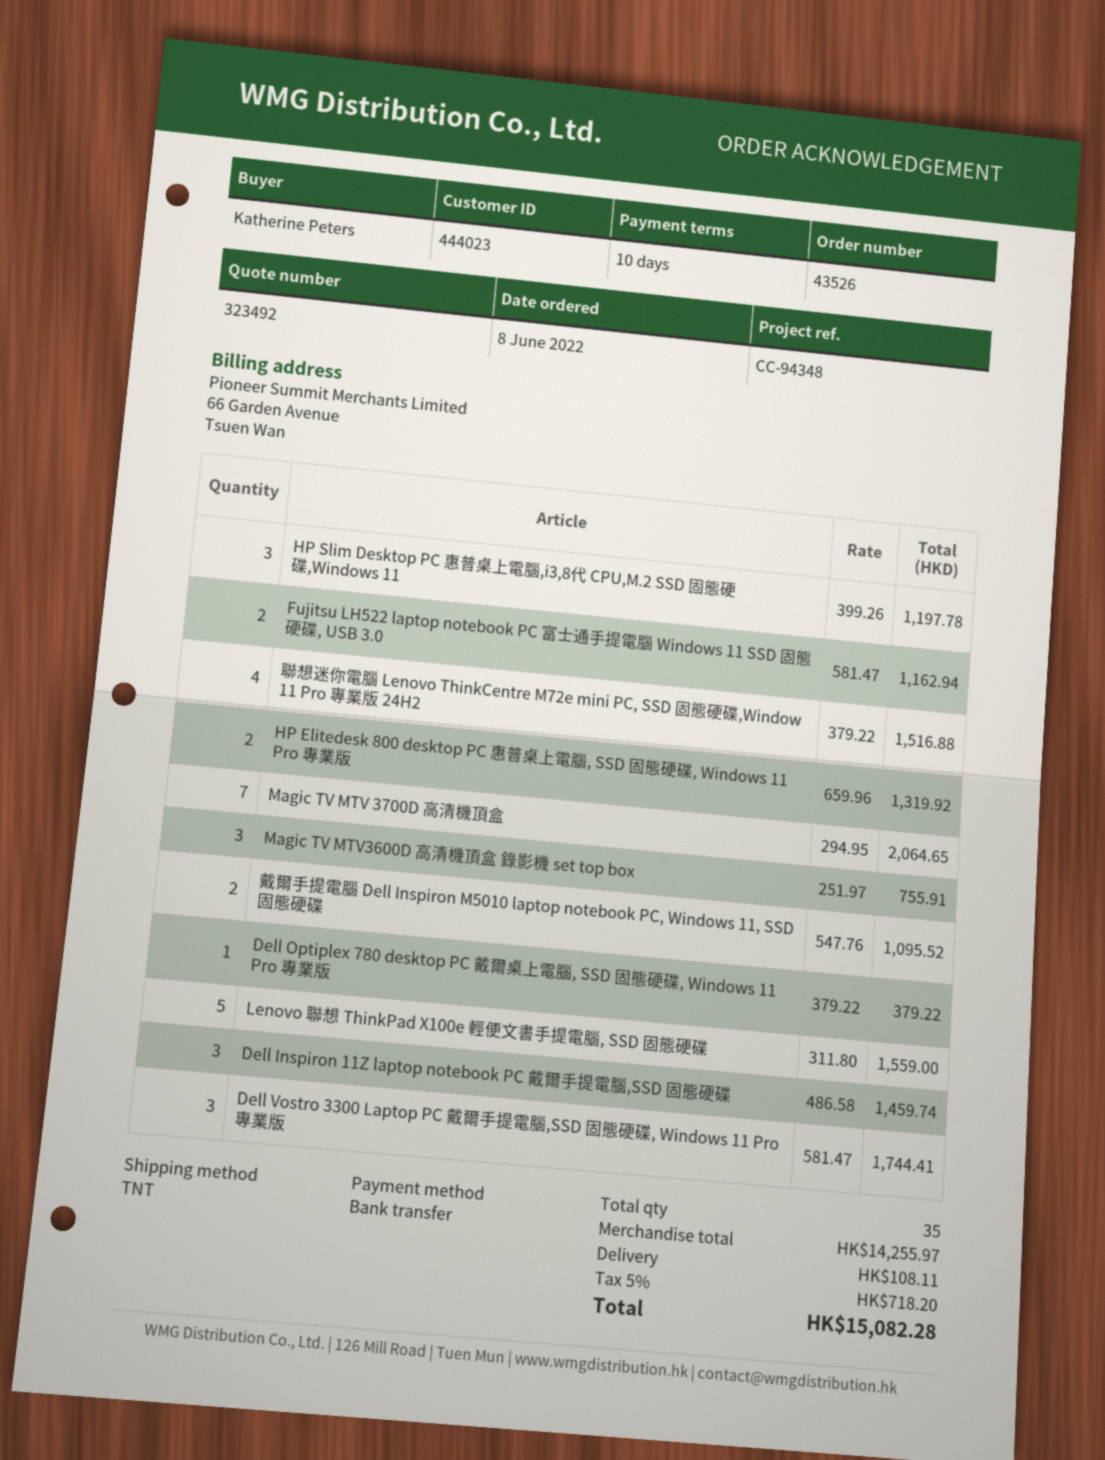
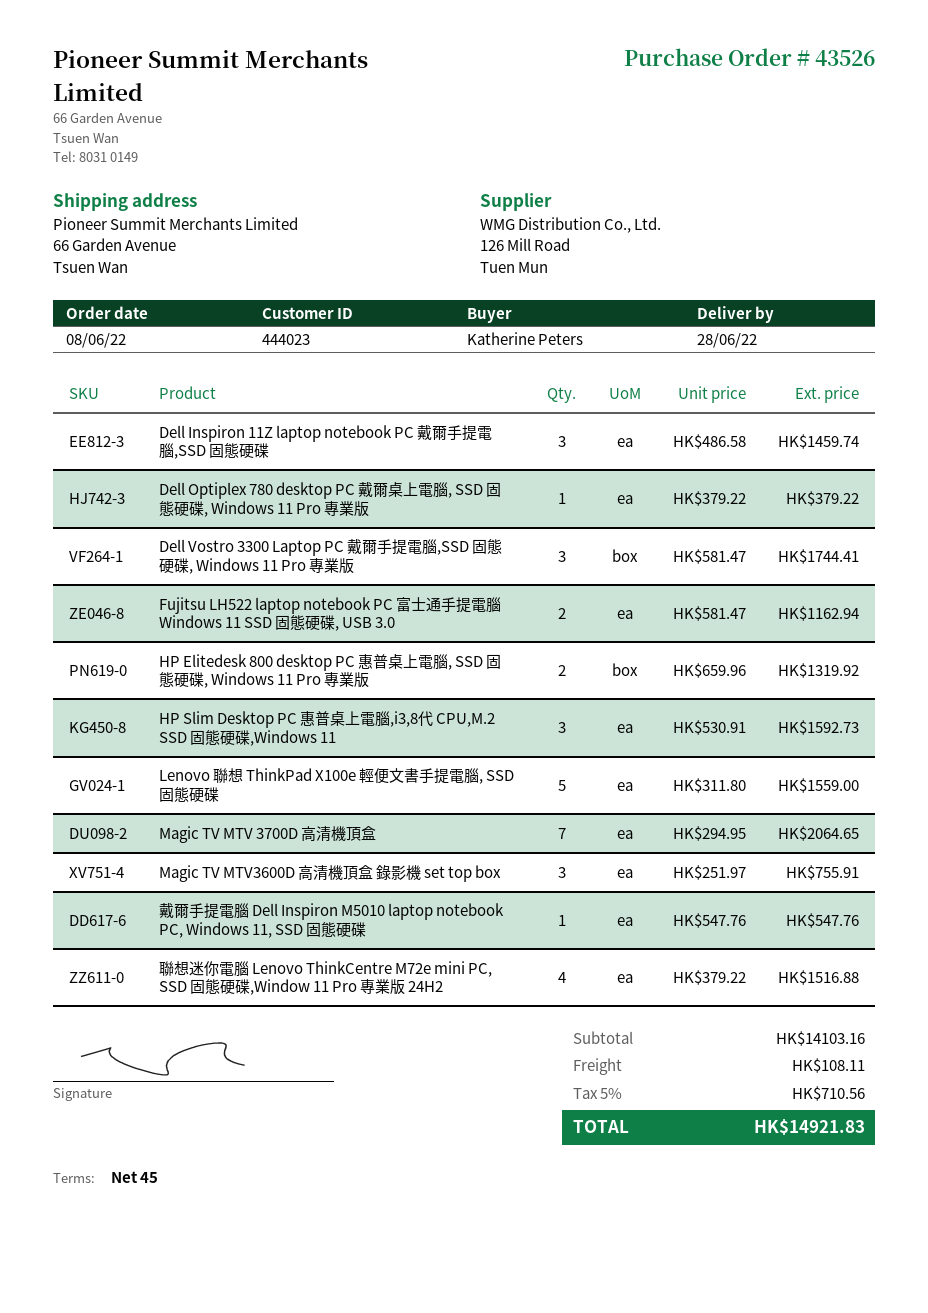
payment terms: 10 days -> 45 days
HP Slim Desktop PC 惠普桌上電腦,i3,8代 CPU,M.2 SSD 固態硬碟,Windows 11: 3 x 399.26 = 1197.78 -> 3 x 530.91 = 1592.73
戴爾手提電腦 Dell Inspiron M5010 laptop notebook PC, Windows 11, SSD 固態硬碟: 2 x 547.76 = 1095.52 -> 1 x 547.76 = 547.76
subtotal: 14255.97 -> 14103.16
tax: 5% = 718.20 -> 5% = 710.56
total: 15082.28 -> 14921.83

